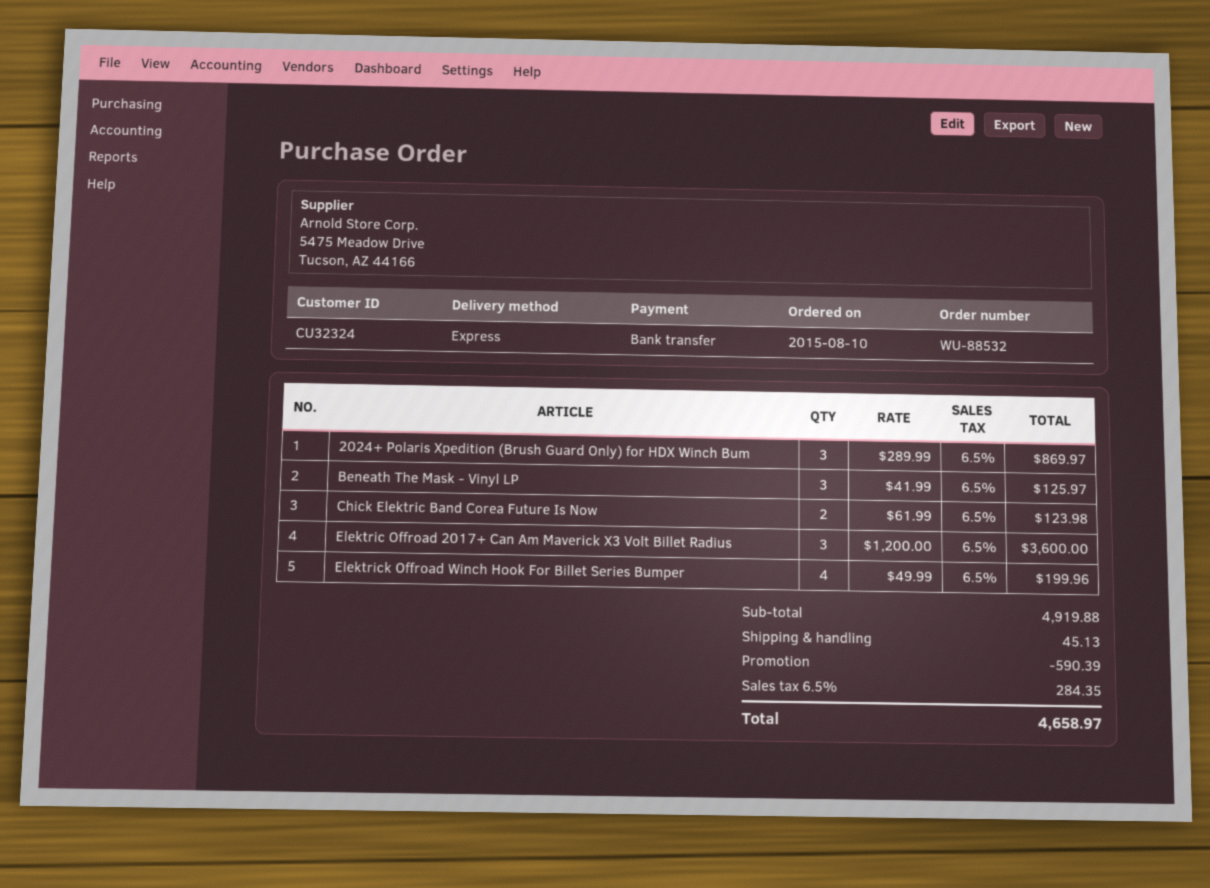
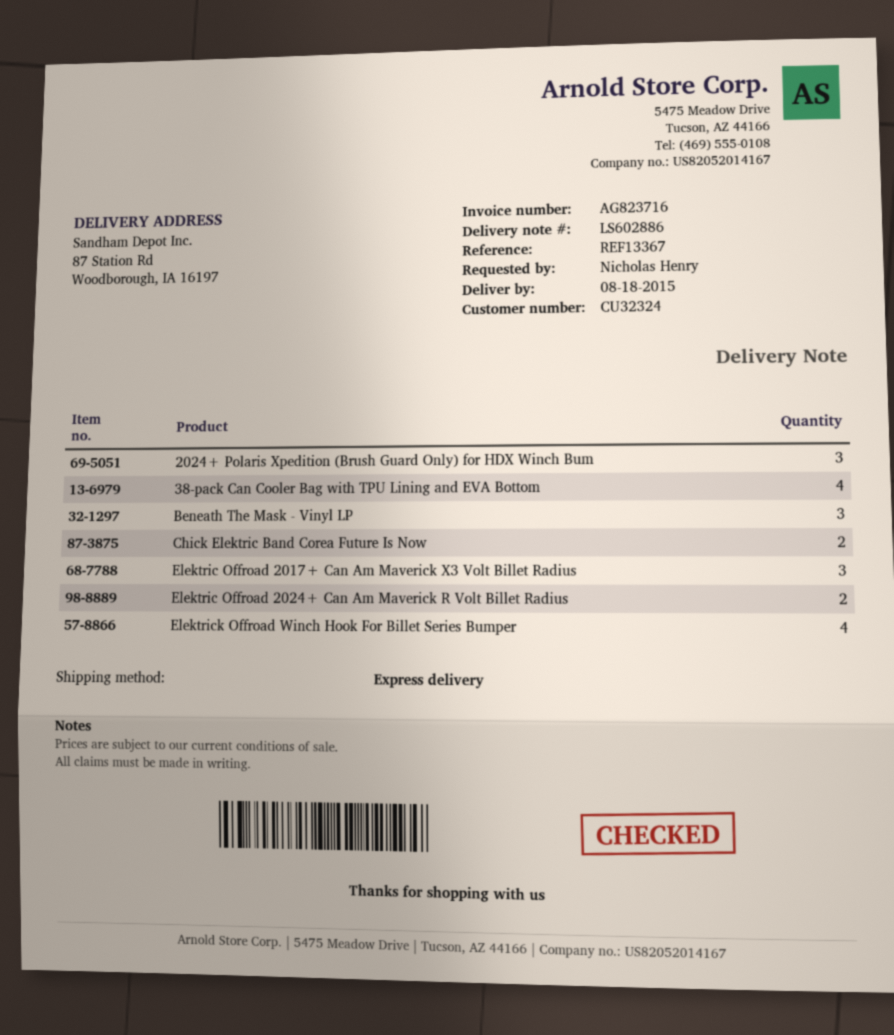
38-pack Can Cooler Bag with TPU Lining and EVA Bottom: none -> 4
Elektric Offroad 2024+ Can Am Maverick R Volt Billet Radius: none -> 2

